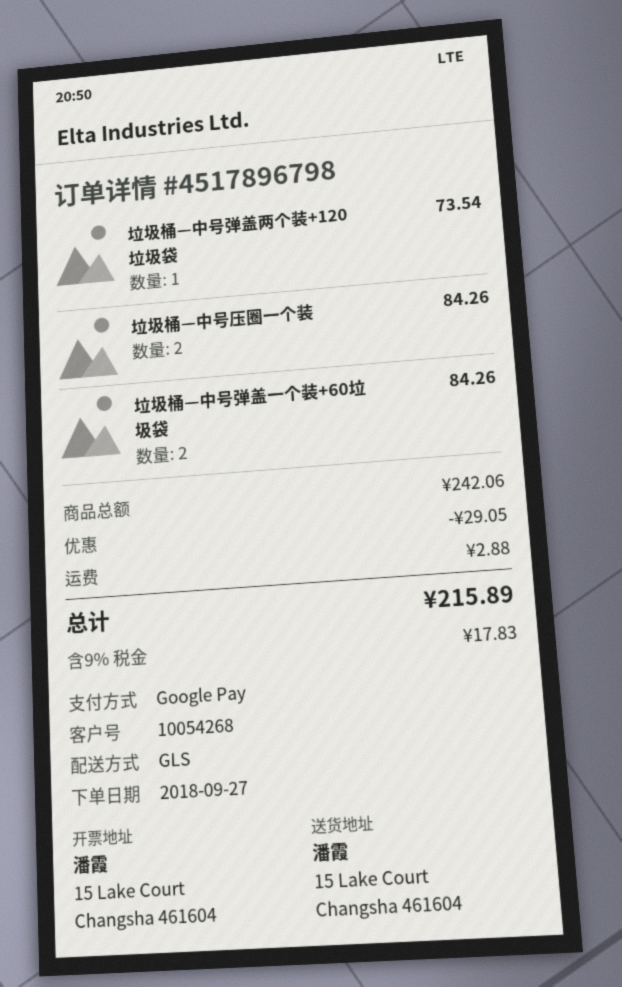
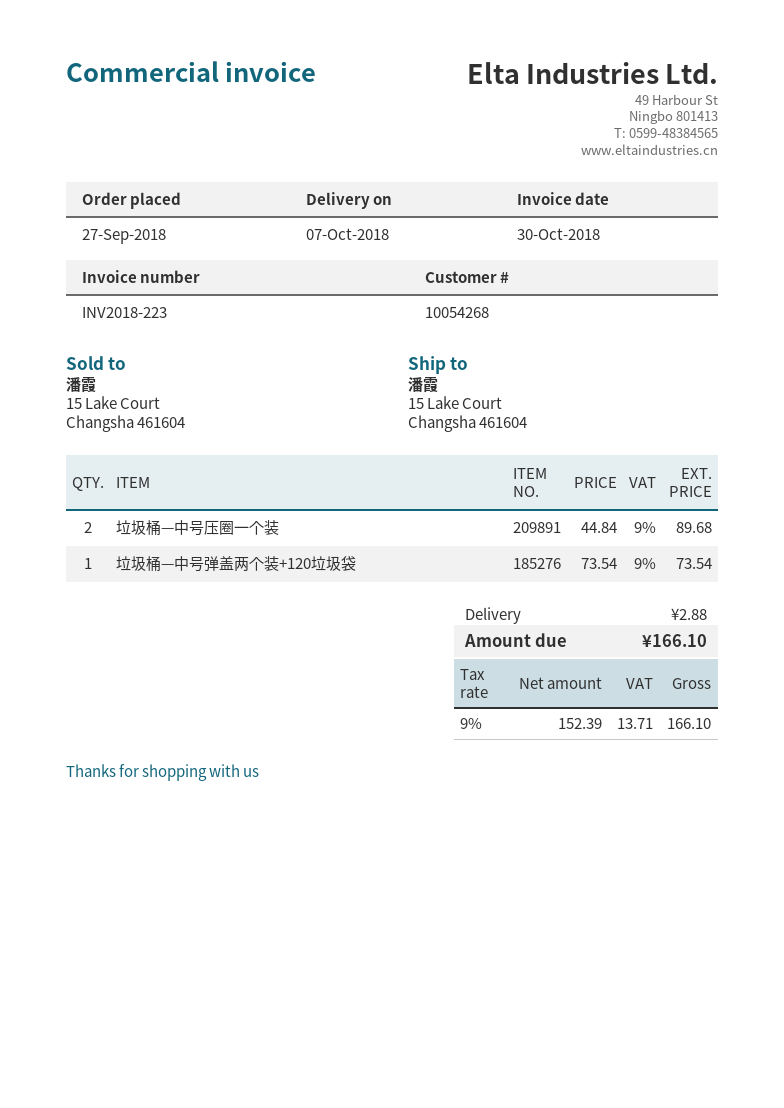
垃圾桶—中号压圈一个装: 2 for 84.26 -> 2 for 89.68
垃圾桶—中号弹盖一个装+60垃圾袋: 2 for 84.26 -> none
discount: 29.05 -> none
tax: 9% = 17.83 -> 9% = 13.71
total: 215.89 -> 166.10

